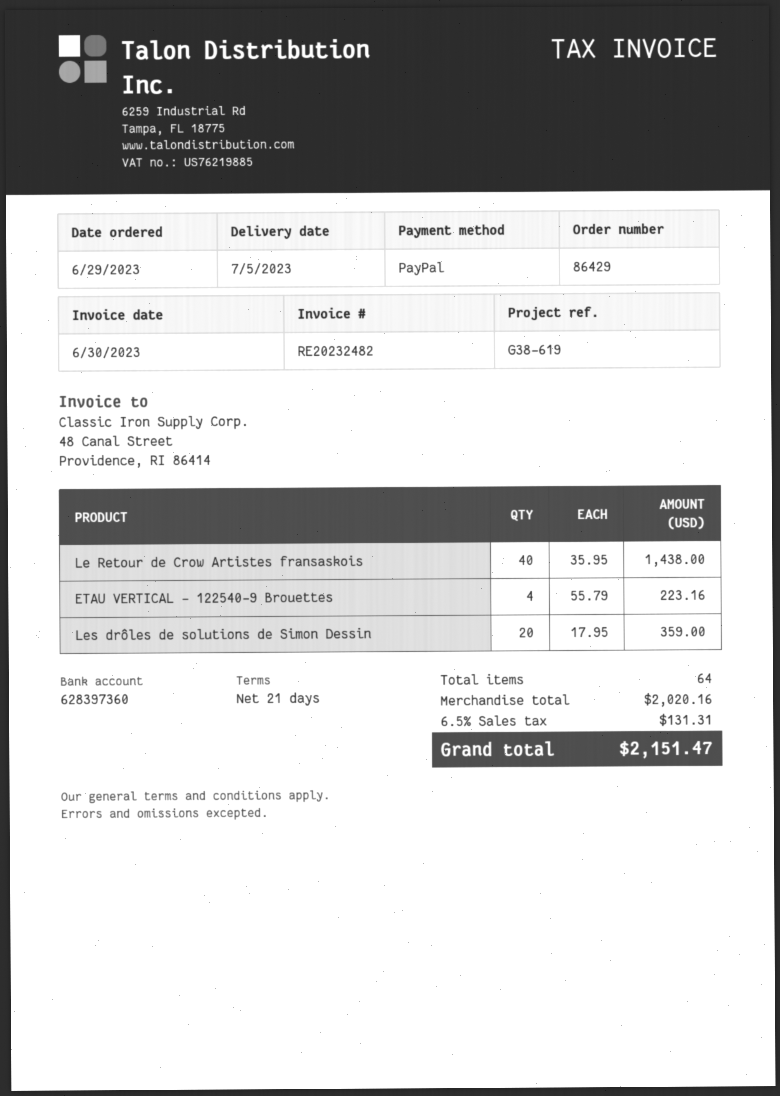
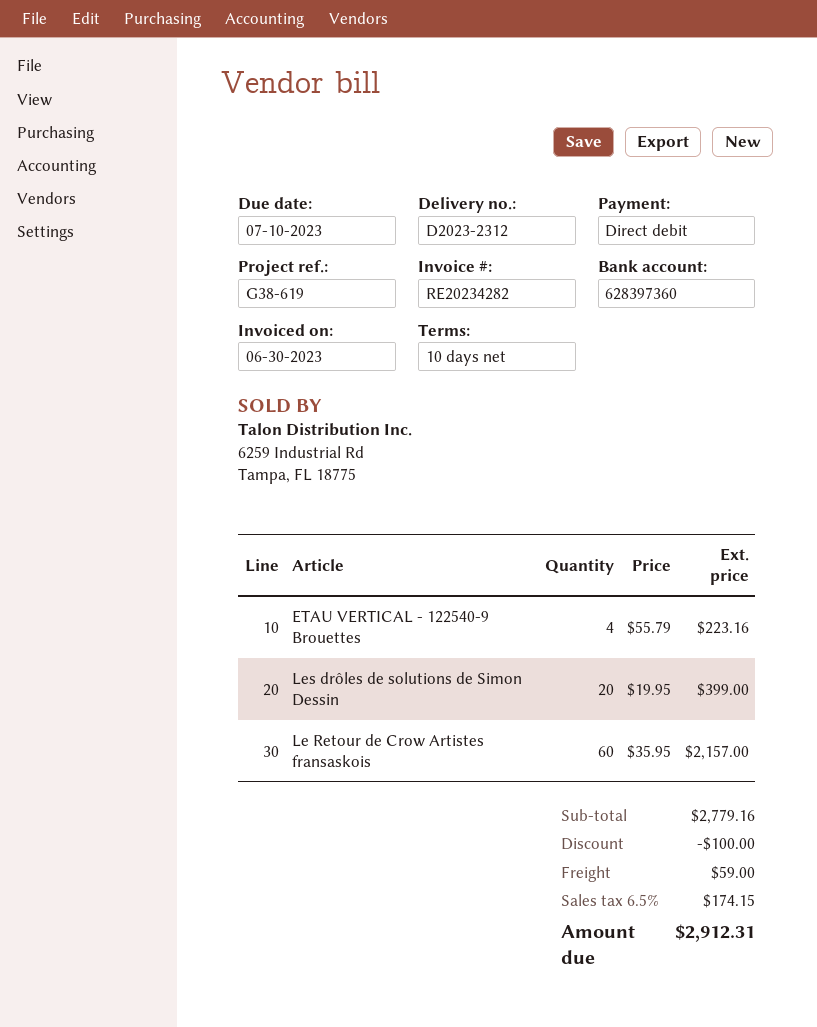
invoice number: RE20232482 -> RE20234282
payment terms: 21 days -> 10 days
payment method: PayPal -> direct debit
Le Retour de Crow Artistes fransaskois: 40 x 35.95 = 1438.00 -> 60 x 35.95 = 2157.00
Les drôles de solutions de Simon Dessin: 20 x 17.95 = 359.00 -> 20 x 19.95 = 399.00
subtotal: 2020.16 -> 2779.16
discount: none -> 100.00
shipping: none -> 59.00
tax: 6.5% = 131.31 -> 6.5% = 174.15
total: 2151.47 -> 2912.31

